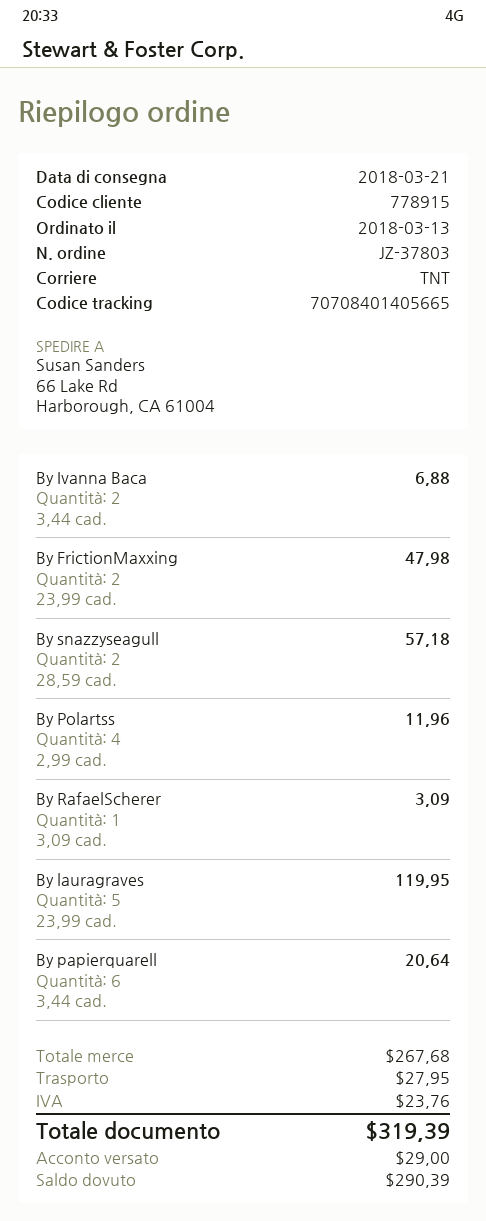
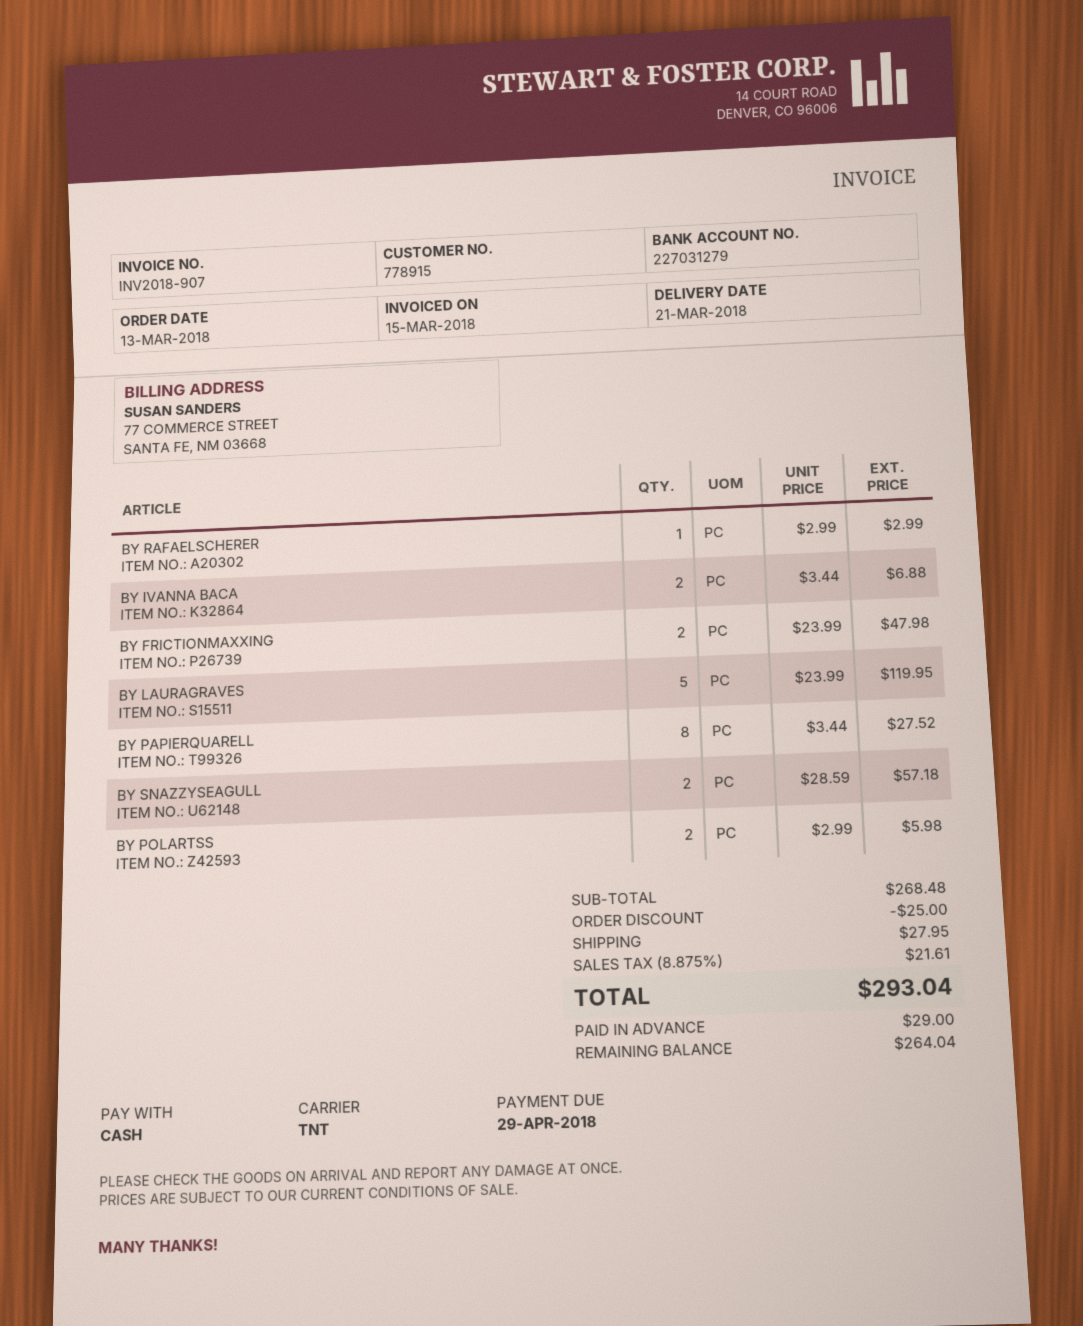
By Polartss: 4 x 2.99 = 11.96 -> 2 x 2.99 = 5.98
By RafaelScherer: 1 x 3.09 = 3.09 -> 1 x 2.99 = 2.99
By papierquarell: 6 x 3.44 = 20.64 -> 8 x 3.44 = 27.52
subtotal: 267.68 -> 268.48
discount: none -> 25.00
tax: 23.76 -> 21.61
total: 319.39 -> 293.04
balance: 290.39 -> 264.04

